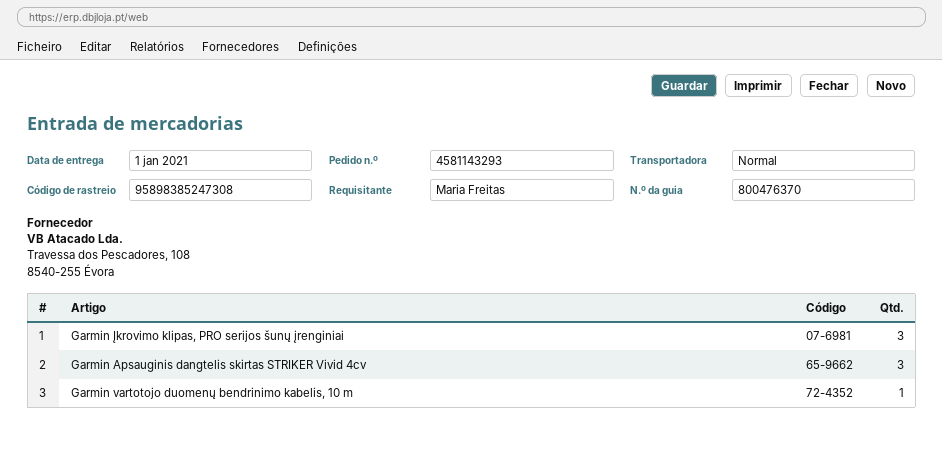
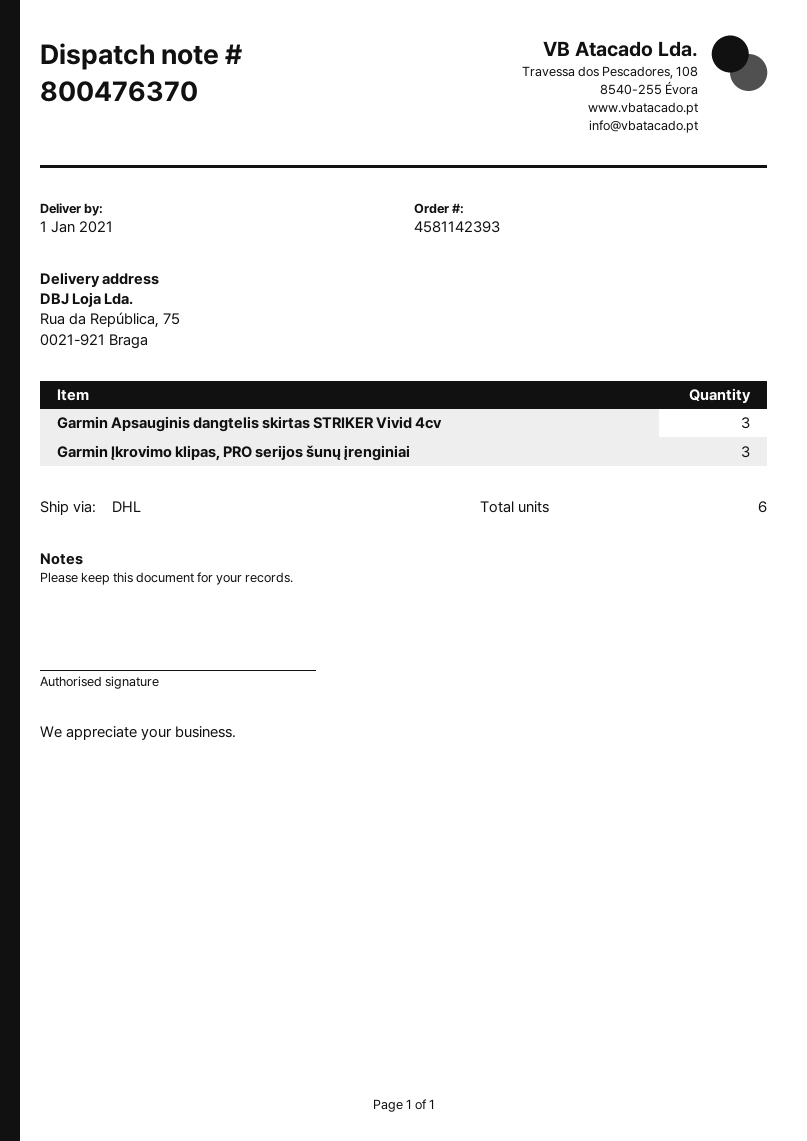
order number: 4581143293 -> 4581142393
shipping method: standard -> DHL
Garmin vartotojo duomenų bendrinimo kabelis, 10 m: 1 -> none

